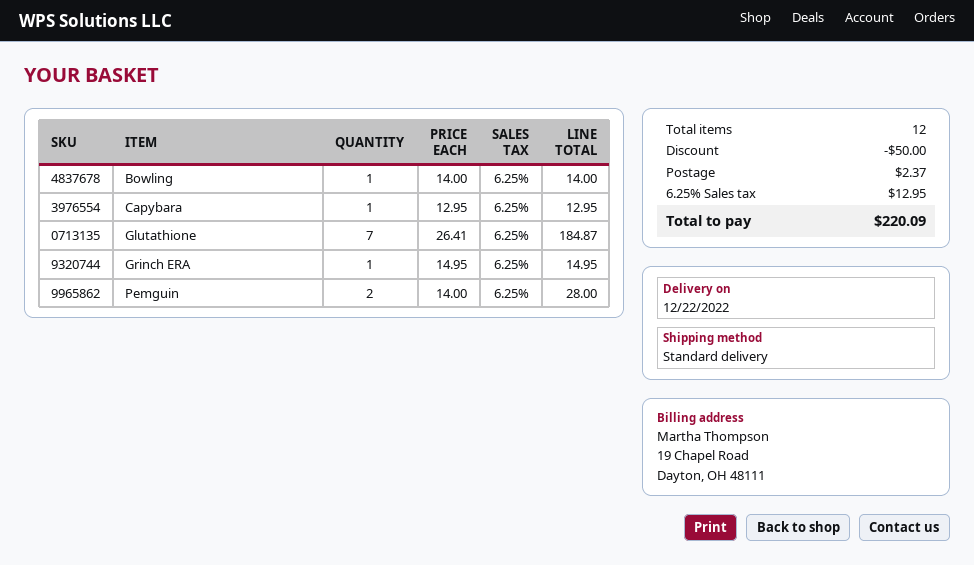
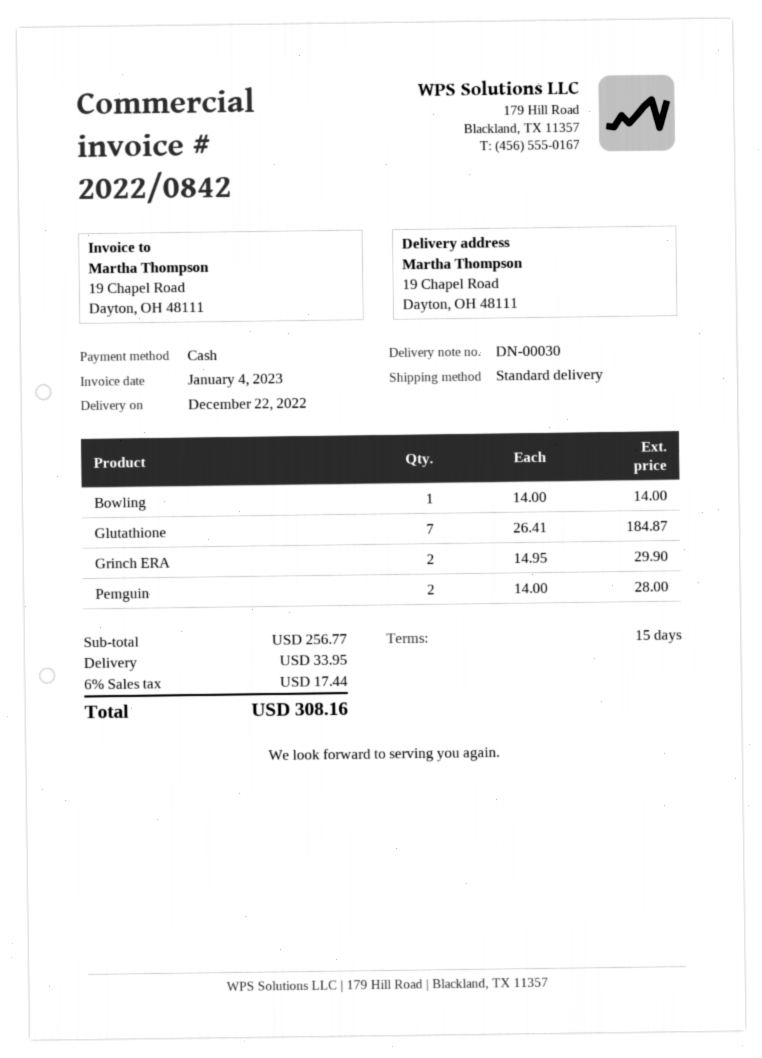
Capybara: 1 x 12.95 = 12.95 -> none
Grinch ERA: 1 x 14.95 = 14.95 -> 2 x 14.95 = 29.90
discount: 50.00 -> none
shipping: 2.37 -> 33.95
tax: 6.25% = 12.95 -> 6% = 17.44
total: 220.09 -> 308.16

